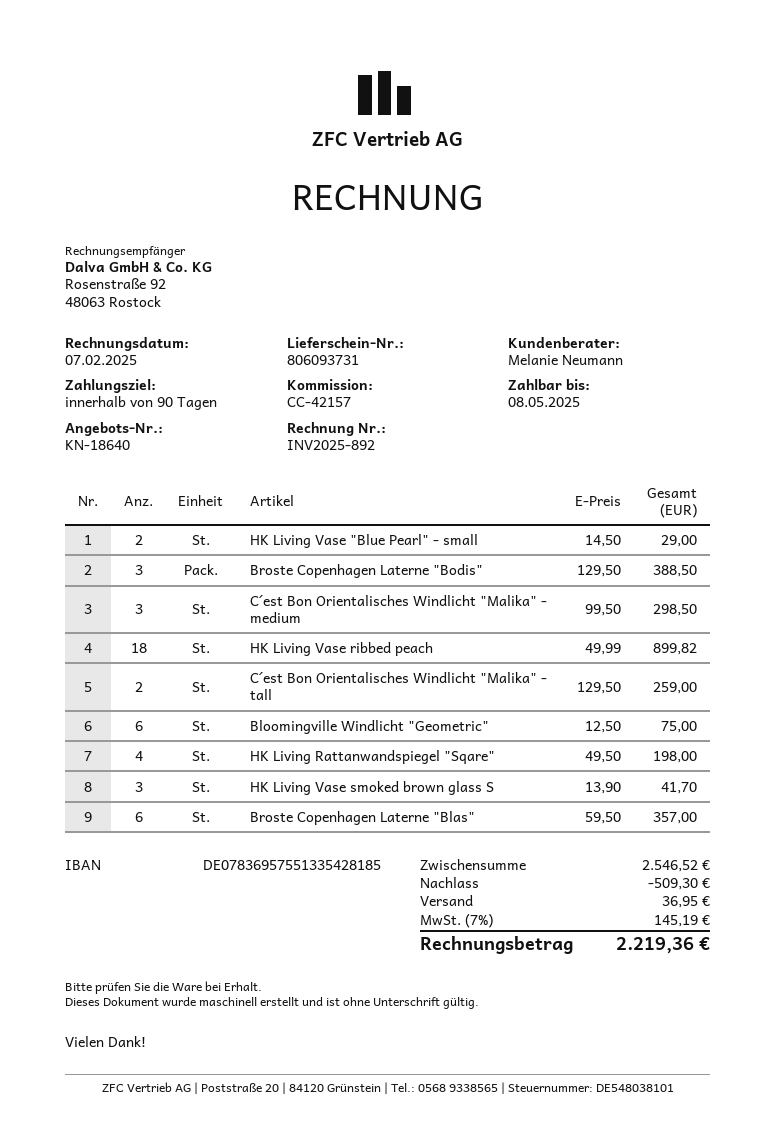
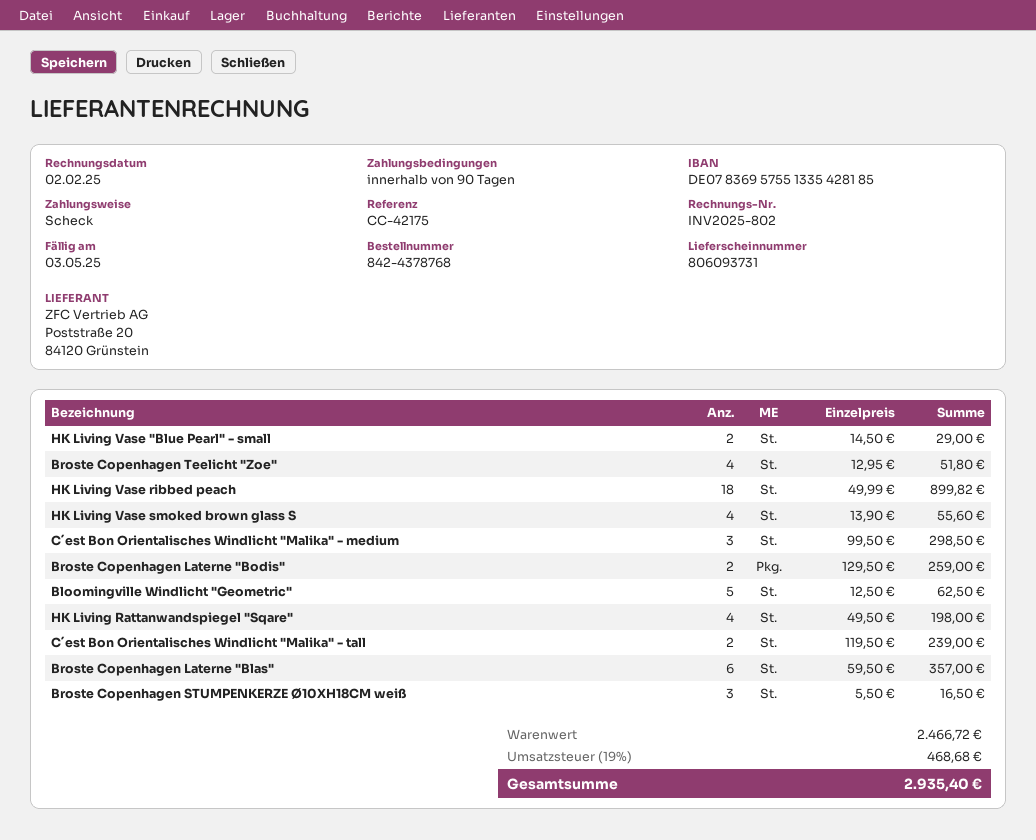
invoice number: INV2025-892 -> INV2025-802
invoice date: 2025-02-07 -> 2025-02-02
due date: 2025-05-08 -> 2025-05-03
reference: CC-42157 -> CC-42175
Broste Copenhagen Laterne "Bodis": 3 x 129.50 = 388.50 -> 2 x 129.50 = 259.00
C´est Bon Orientalisches Windlicht "Malika" - tall: 2 x 129.50 = 259.00 -> 2 x 119.50 = 239.00
Bloomingville Windlicht "Geometric": 6 x 12.50 = 75.00 -> 5 x 12.50 = 62.50
HK Living Vase smoked brown glass S: 3 x 13.90 = 41.70 -> 4 x 13.90 = 55.60
Broste Copenhagen Teelicht "Zoe": none -> 4 x 12.95 = 51.80
Broste Copenhagen STUMPENKERZE Ø10XH18CM weiß: none -> 3 x 5.50 = 16.50
subtotal: 2546.52 -> 2466.72
discount: 509.30 -> none
shipping: 36.95 -> none
tax: 7% = 145.19 -> 19% = 468.68
total: 2219.36 -> 2935.40

